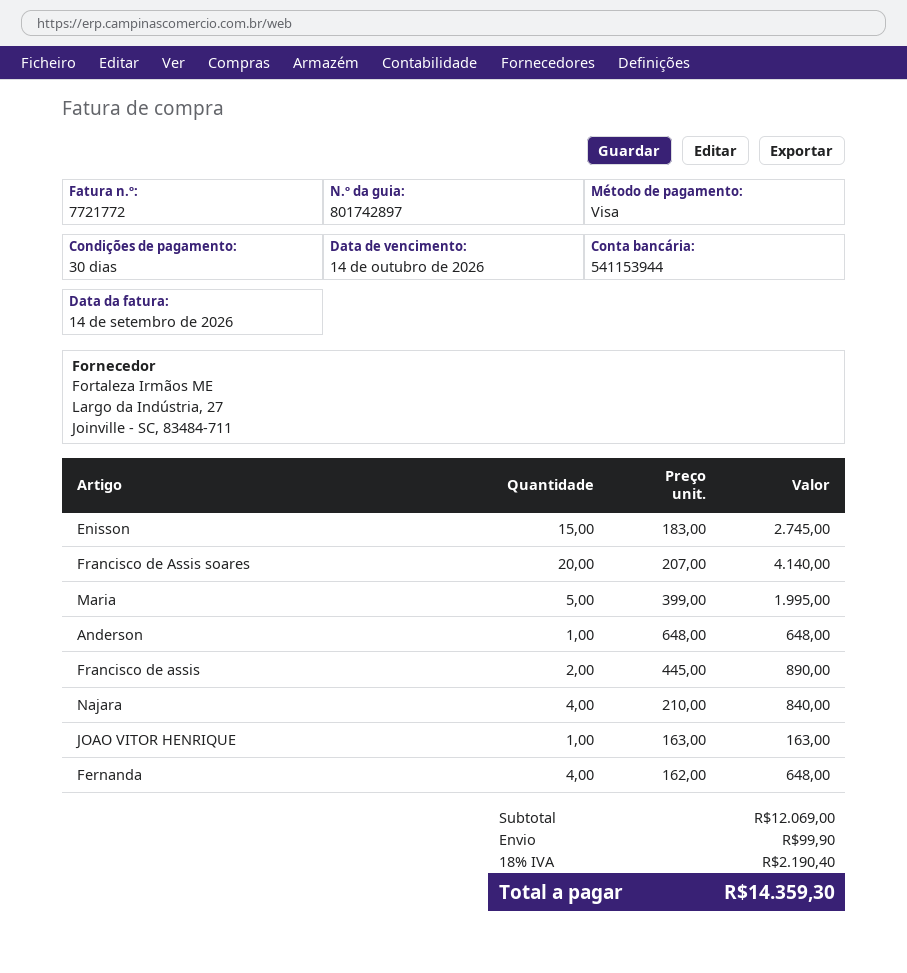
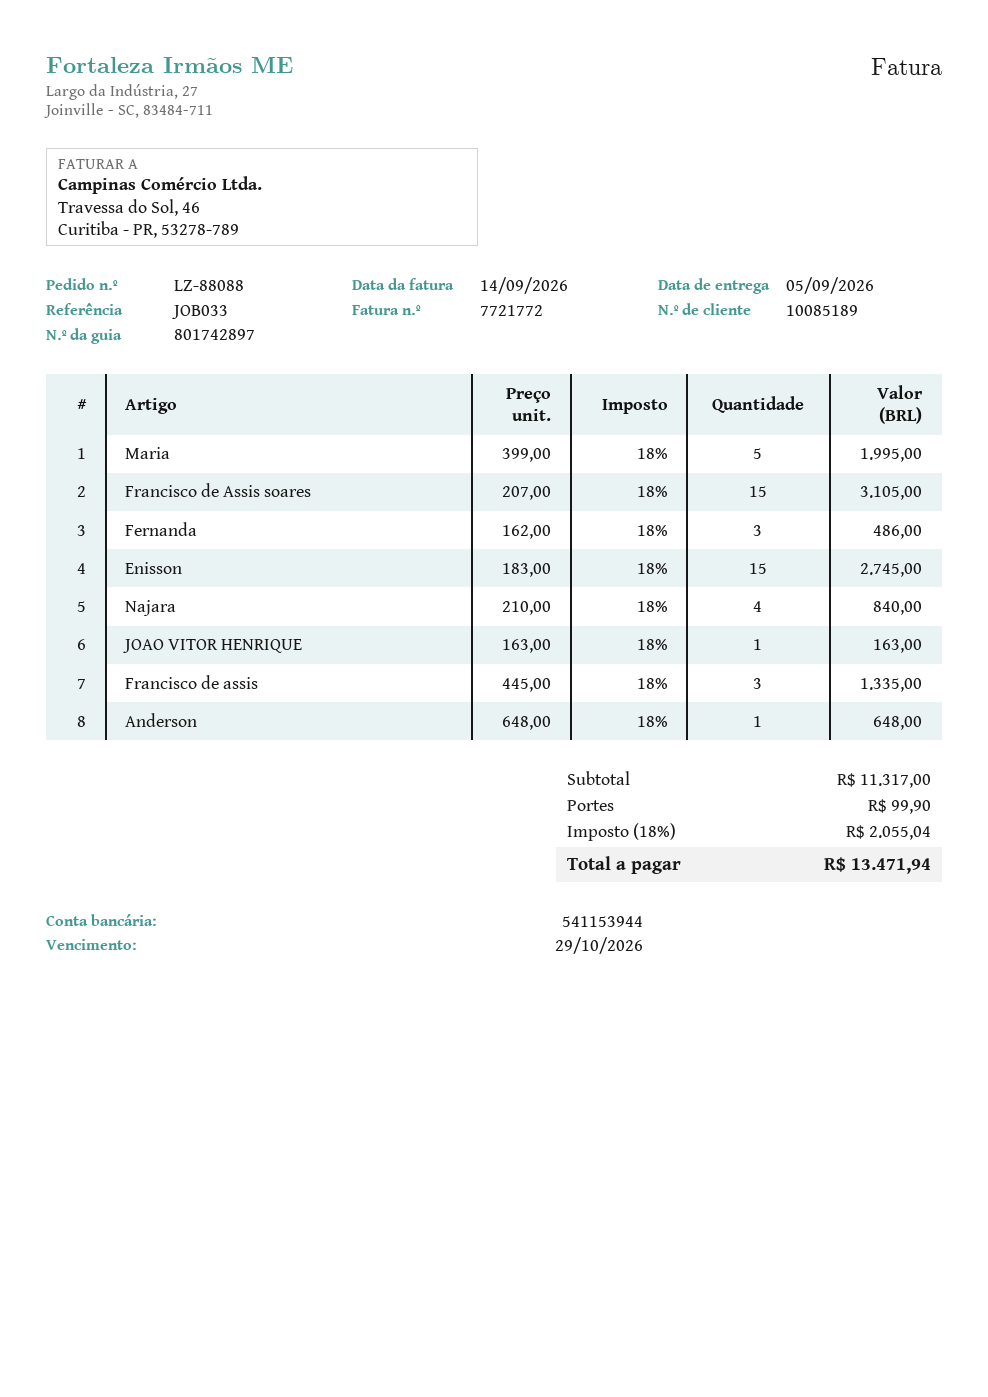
due date: 2026-10-14 -> 2026-10-29
Francisco de Assis soares: 20 x 207.00 = 4140.00 -> 15 x 207.00 = 3105.00
Francisco de assis: 2 x 445.00 = 890.00 -> 3 x 445.00 = 1335.00
Fernanda: 4 x 162.00 = 648.00 -> 3 x 162.00 = 486.00
subtotal: 12069.00 -> 11317.00
tax: 18% = 2190.40 -> 18% = 2055.04
total: 14359.30 -> 13471.94

